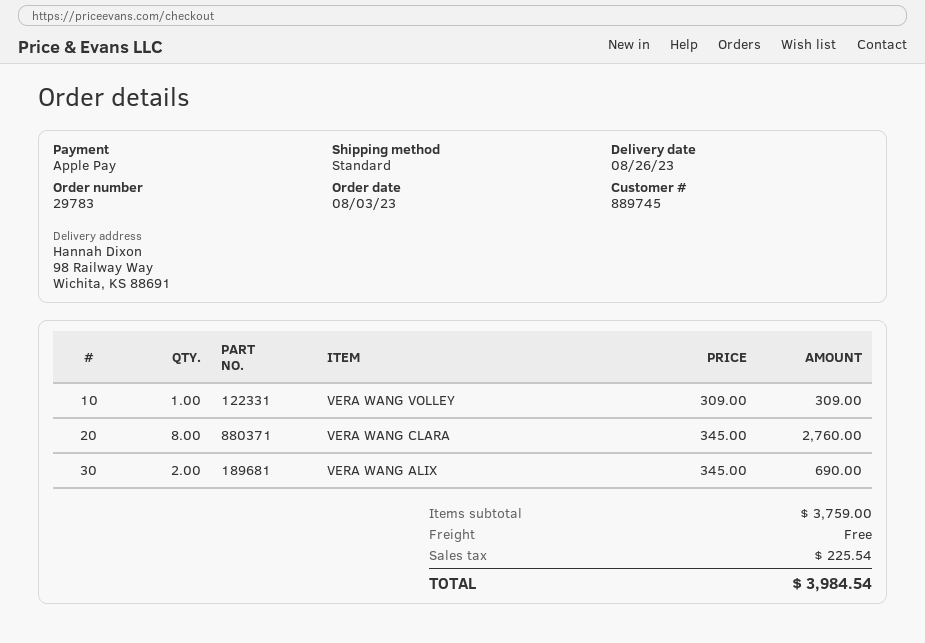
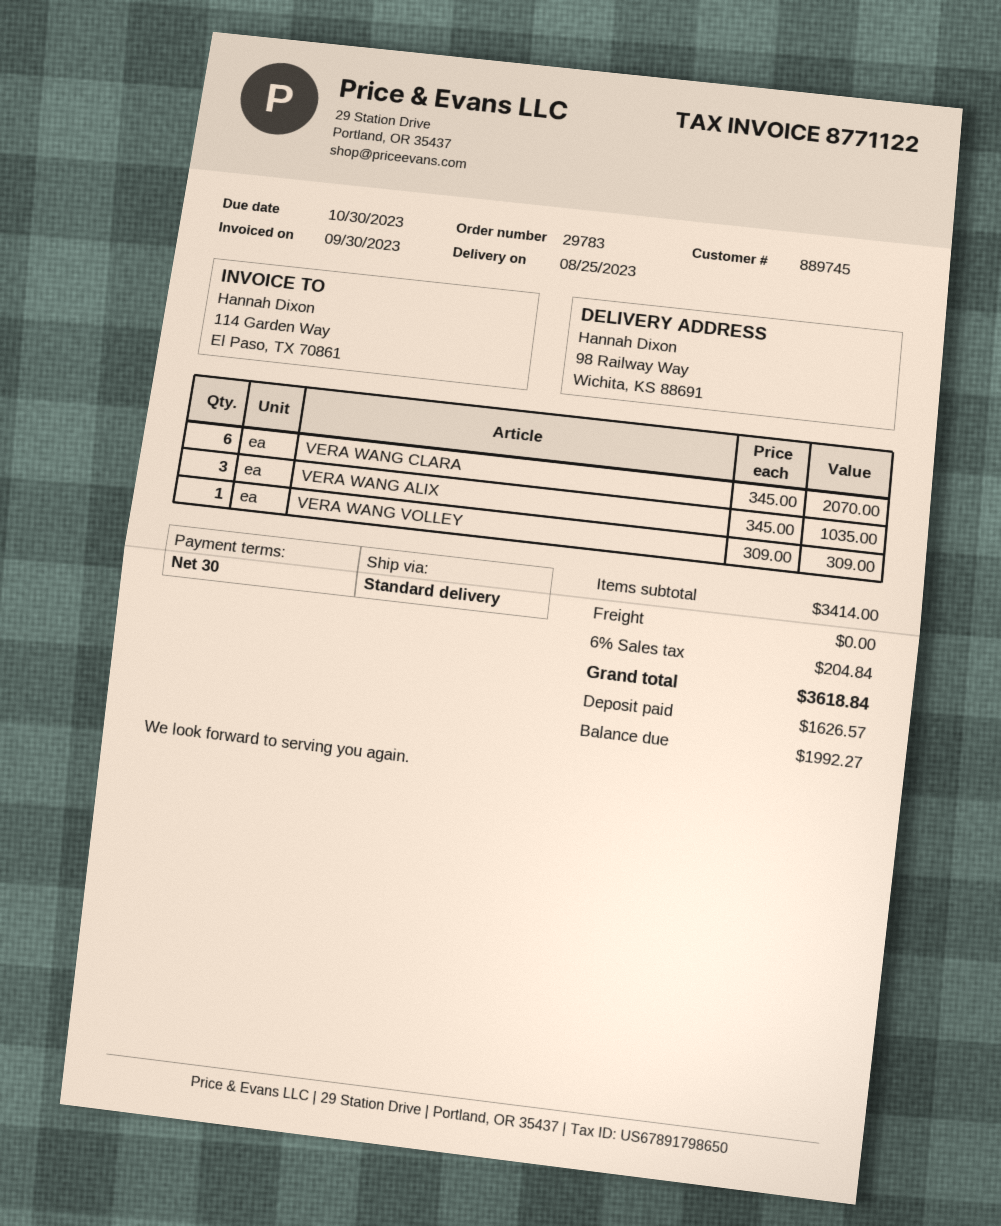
delivery date: 2023-08-26 -> 2023-08-25
VERA WANG CLARA: 8 x 345.00 = 2760.00 -> 6 x 345.00 = 2070.00
VERA WANG ALIX: 2 x 345.00 = 690.00 -> 3 x 345.00 = 1035.00
subtotal: 3759.00 -> 3414.00
tax: 225.54 -> 204.84
total: 3984.54 -> 3618.84

